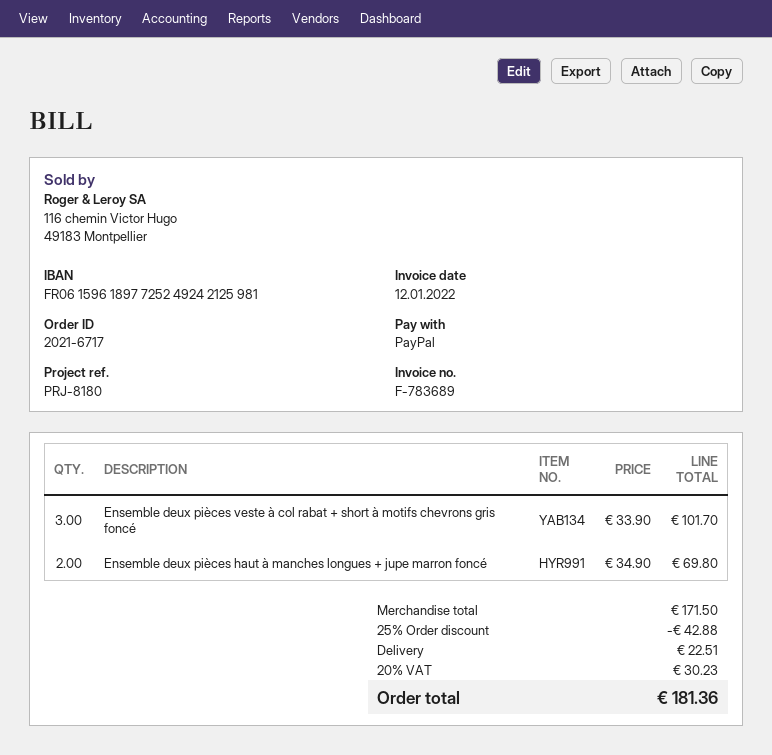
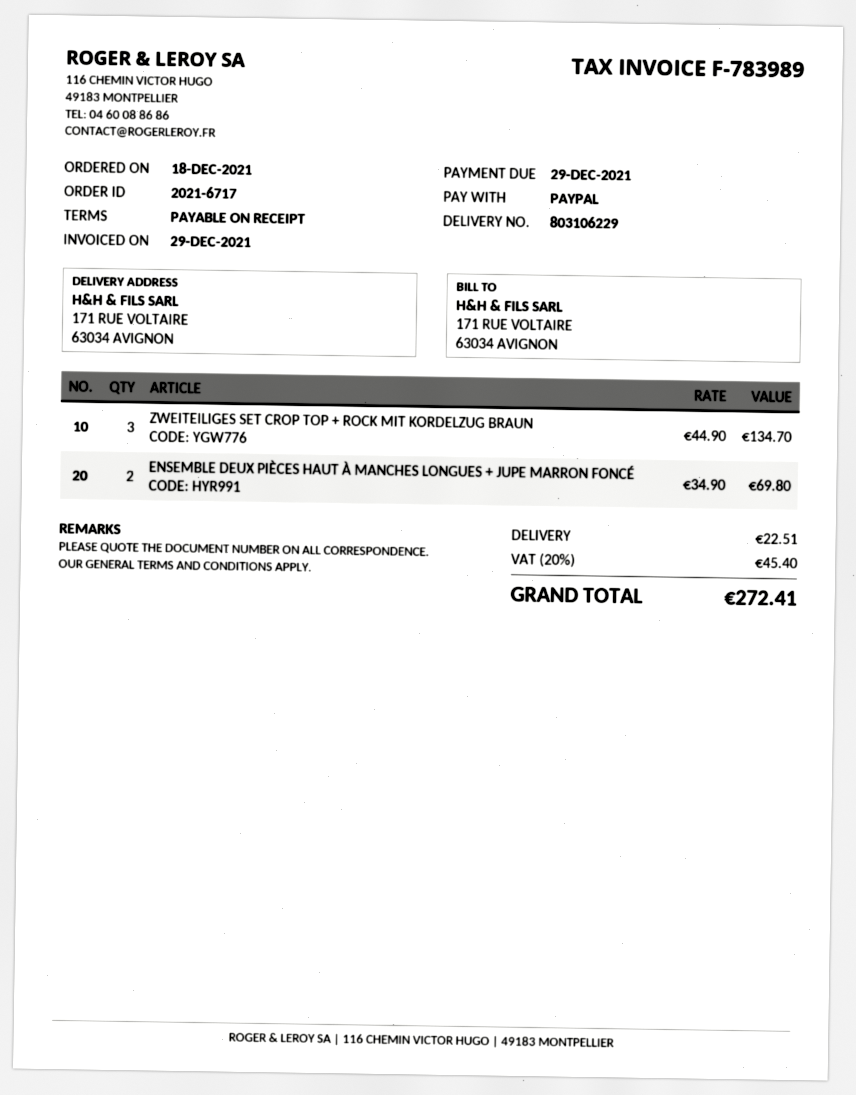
invoice number: F-783689 -> F-783989
invoice date: 2022-01-12 -> 2021-12-29
Ensemble deux pièces veste à col rabat + short à motifs chevrons gris foncé: 3 x 33.90 = 101.70 -> none
ZWEITEILIGES SET CROP TOP + ROCK MIT KORDELZUG BRAUN: none -> 3 x 44.90 = 134.70
discount: 25% = 42.88 -> none
tax: 20% = 30.23 -> 20% = 45.40
total: 181.36 -> 272.41

